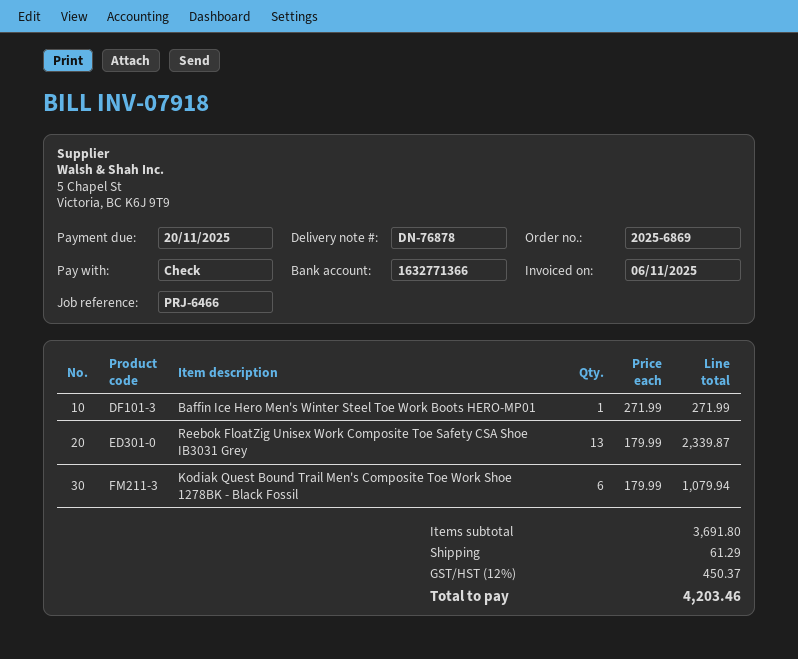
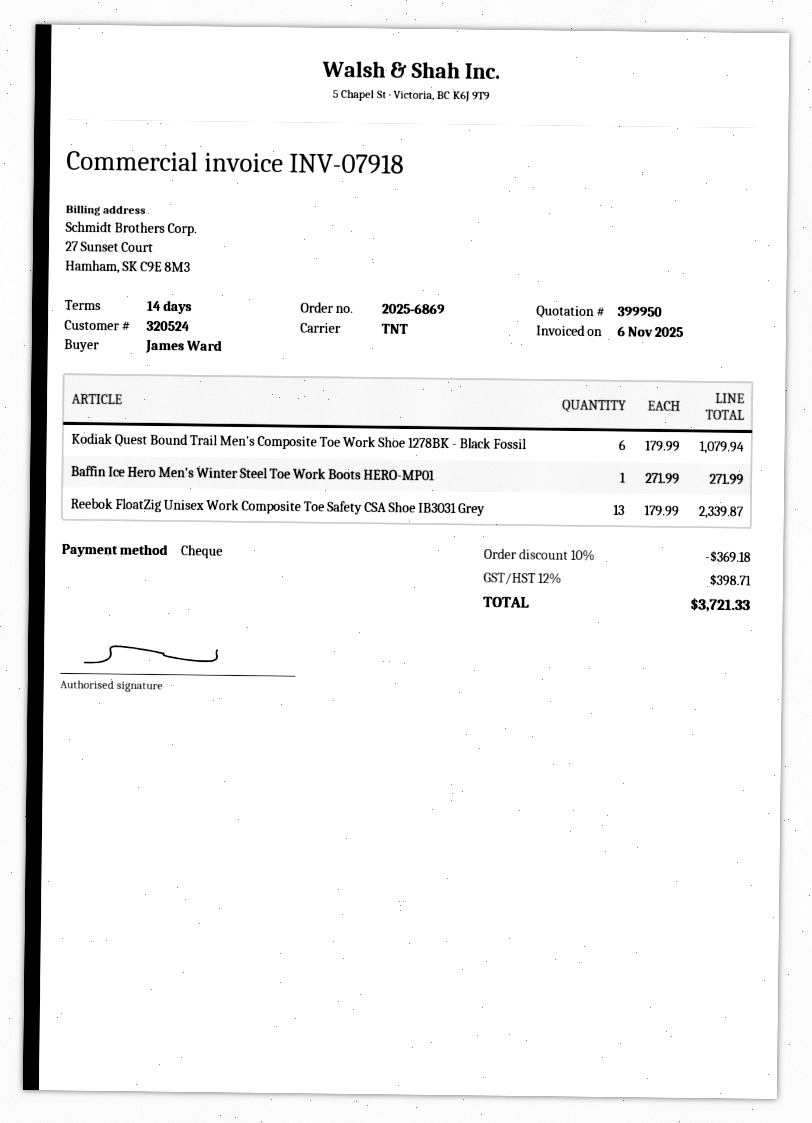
discount: none -> 10% = 369.18
shipping: 61.29 -> none
tax: 12% = 450.37 -> 12% = 398.71
total: 4203.46 -> 3721.33

